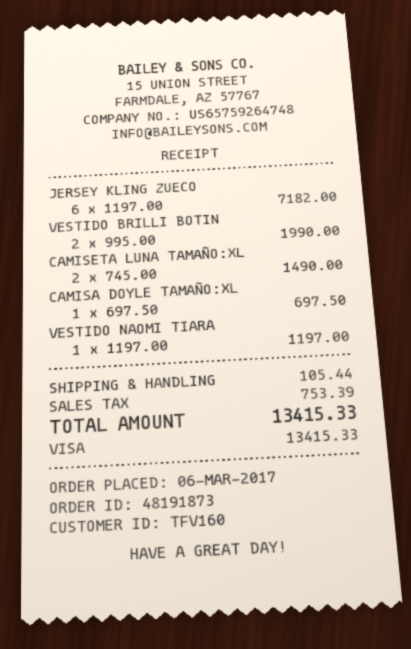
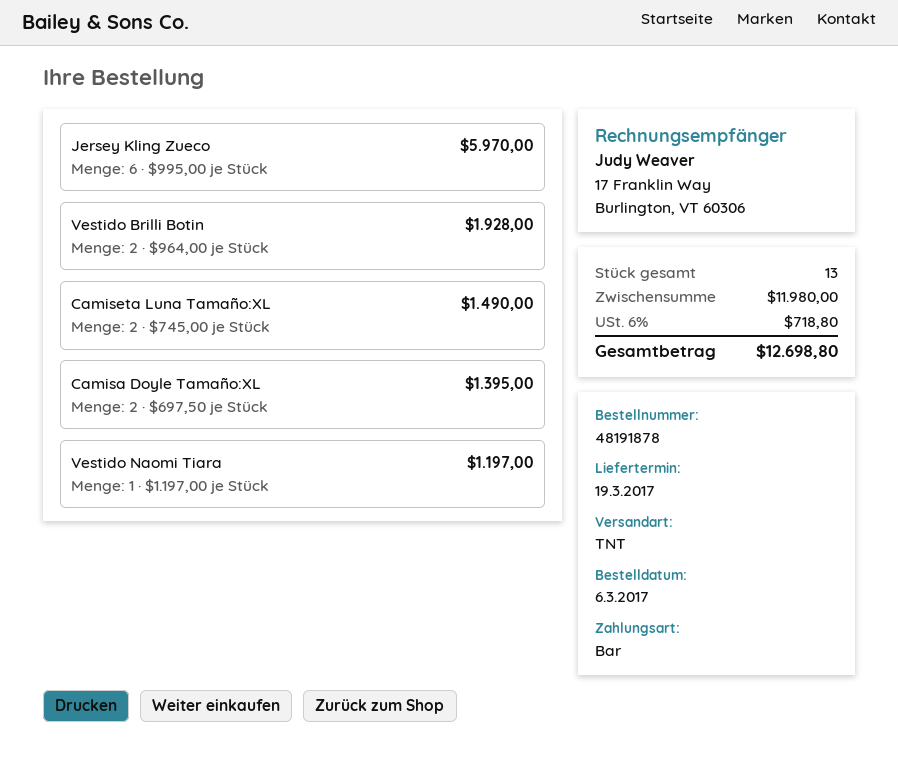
order number: 48191873 -> 48191878
payment method: Visa -> cash
JERSEY KLING ZUECO: 6 x 1197.00 = 7182.00 -> 6 x 995.00 = 5970.00
VESTIDO BRILLI BOTIN: 2 x 995.00 = 1990.00 -> 2 x 964.00 = 1928.00
CAMISA DOYLE TAMAÑO:XL: 1 x 697.50 = 697.50 -> 2 x 697.50 = 1395.00
shipping: 105.44 -> none
tax: 753.39 -> 718.80
total: 13415.33 -> 12698.80

